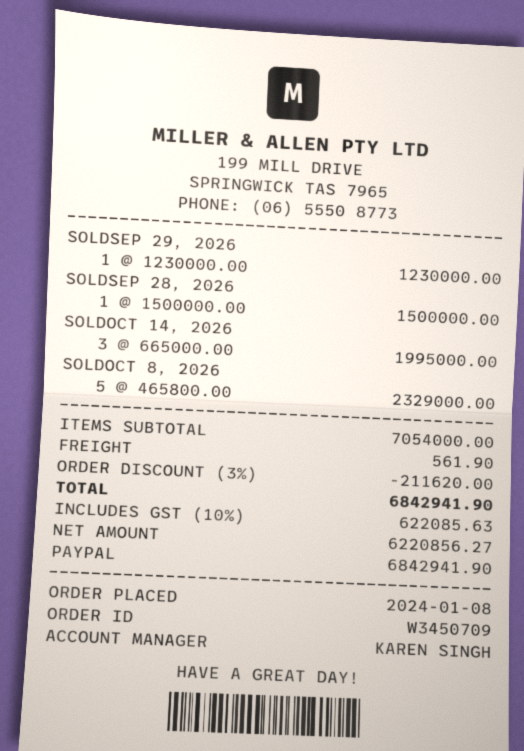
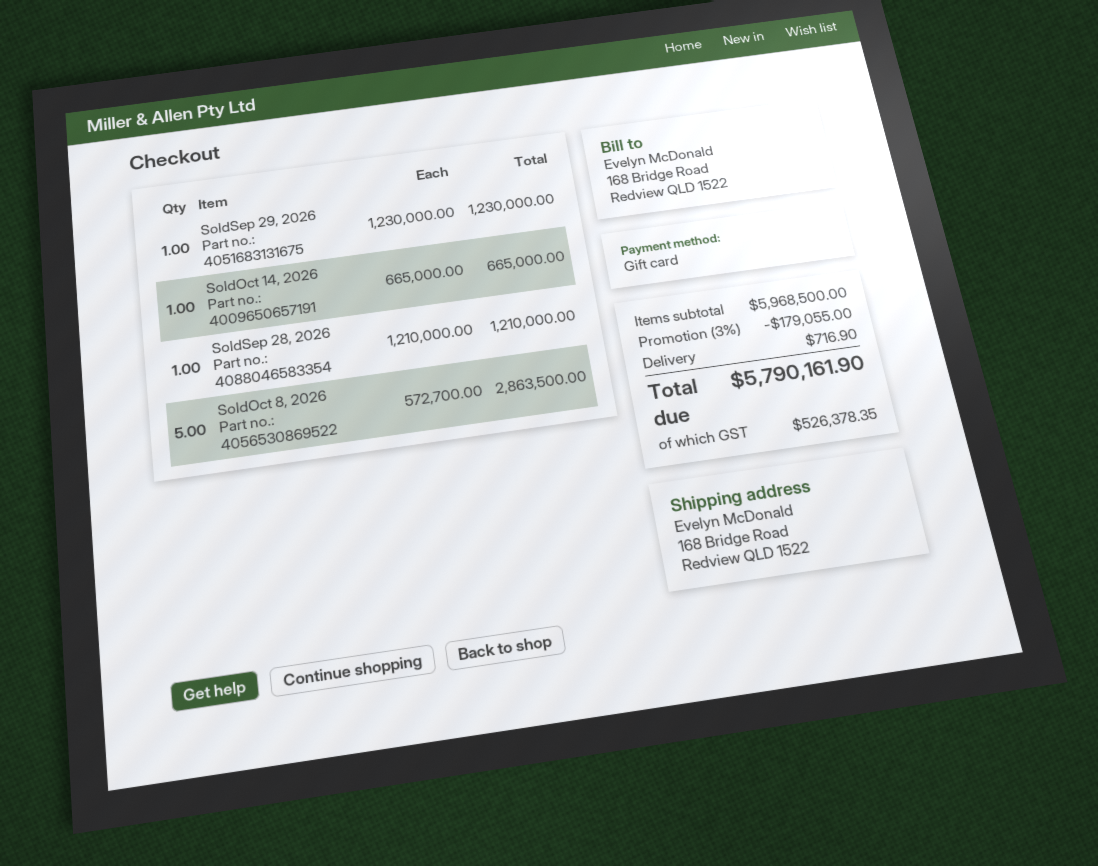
payment method: PayPal -> gift card
SOLDSEP 28, 2026: 1 x 1500000.00 = 1500000.00 -> 1 x 1210000.00 = 1210000.00
SOLDOCT 14, 2026: 3 x 665000.00 = 1995000.00 -> 1 x 665000.00 = 665000.00
SOLDOCT 8, 2026: 5 x 465800.00 = 2329000.00 -> 5 x 572700.00 = 2863500.00
subtotal: 7054000.00 -> 5968500.00
discount: 3% = 211620.00 -> 3% = 179055.00
shipping: 561.90 -> 716.90
tax: 622085.63 -> 526378.35
total: 6842941.90 -> 5790161.90

